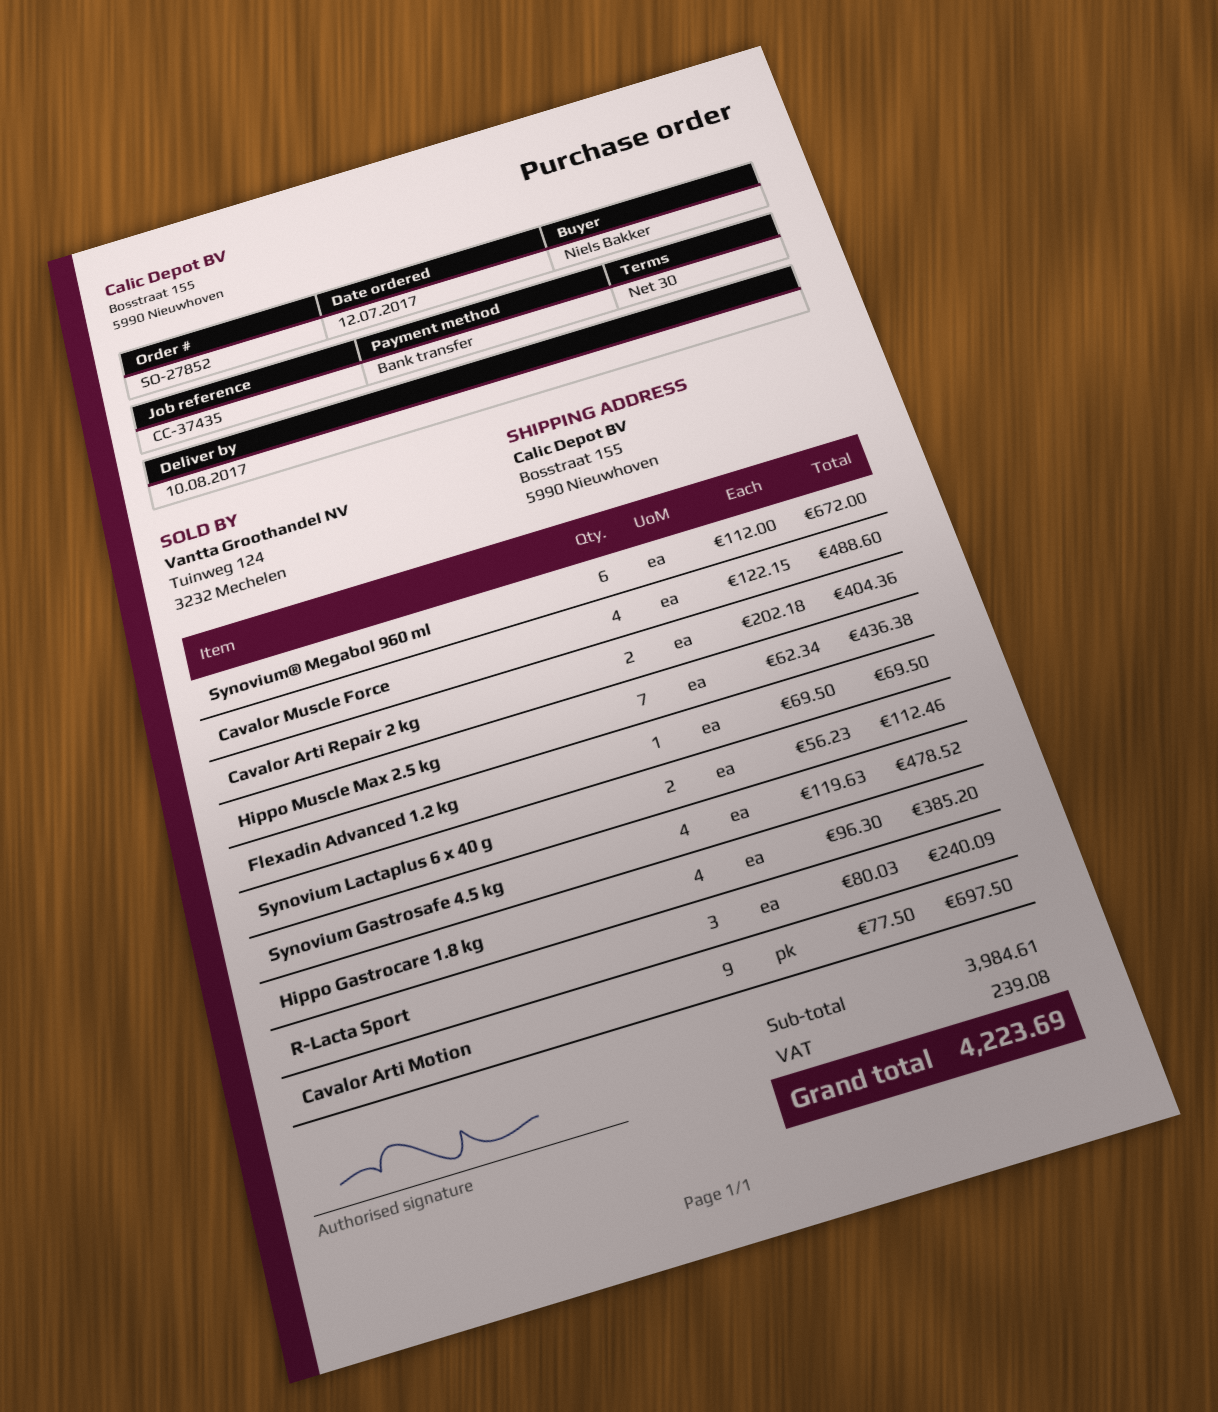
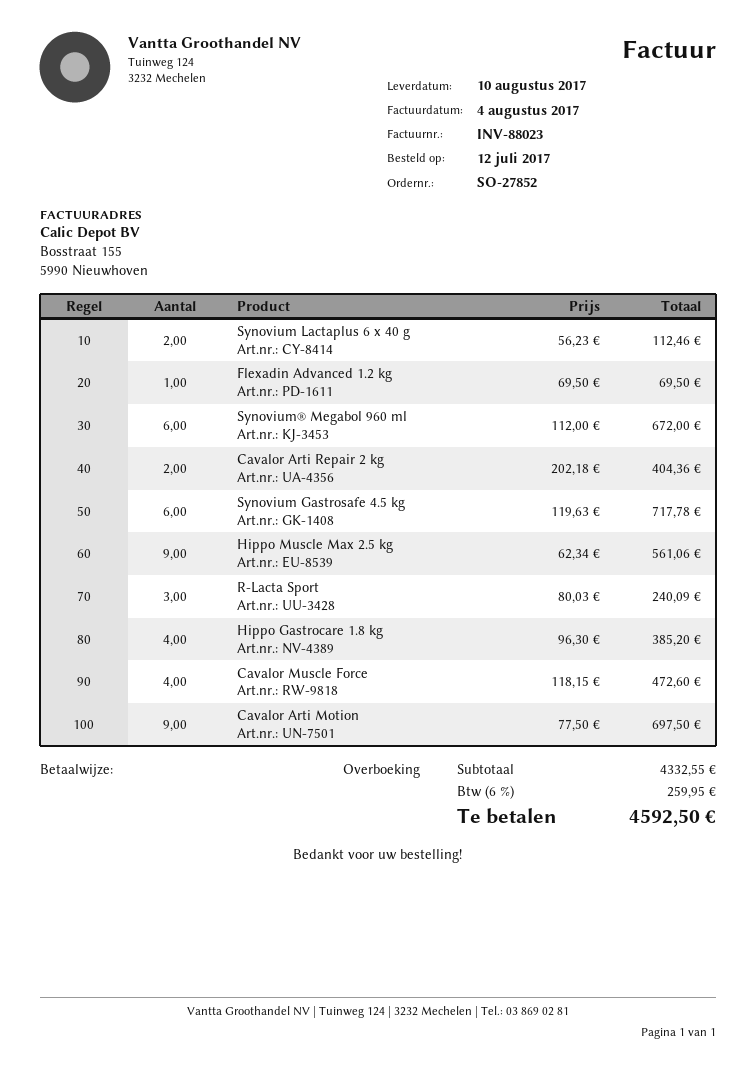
Cavalor Muscle Force: 4 x 122.15 = 488.60 -> 4 x 118.15 = 472.60
Hippo Muscle Max 2.5 kg: 7 x 62.34 = 436.38 -> 9 x 62.34 = 561.06
Synovium Gastrosafe 4.5 kg: 4 x 119.63 = 478.52 -> 6 x 119.63 = 717.78
subtotal: 3984.61 -> 4332.55
tax: 239.08 -> 259.95
total: 4223.69 -> 4592.50

